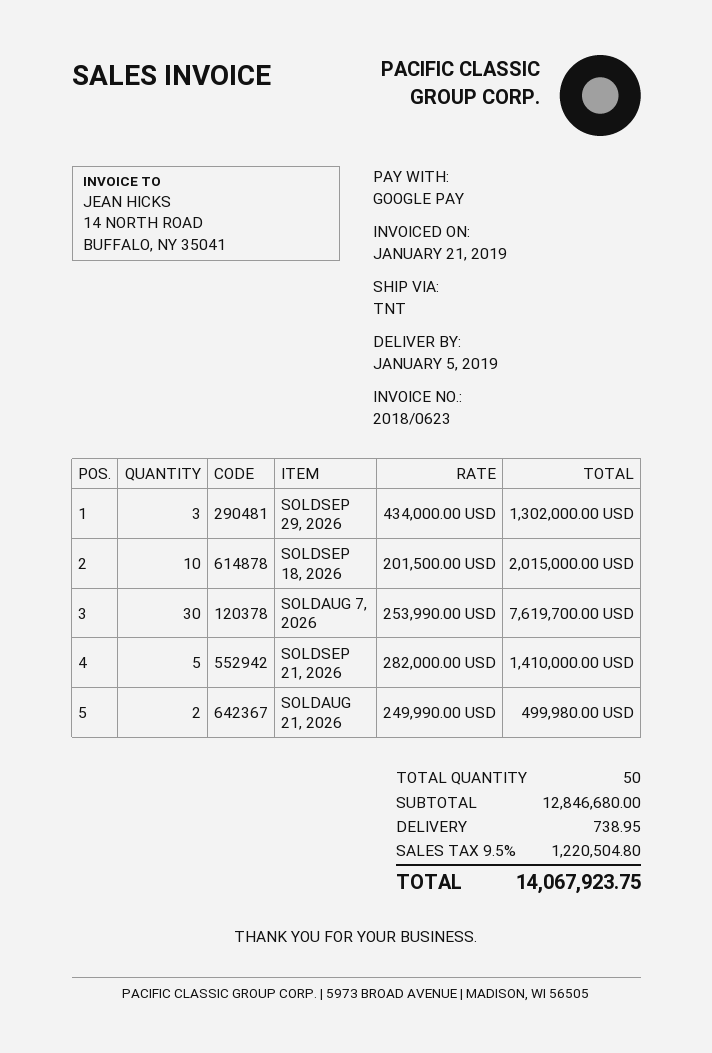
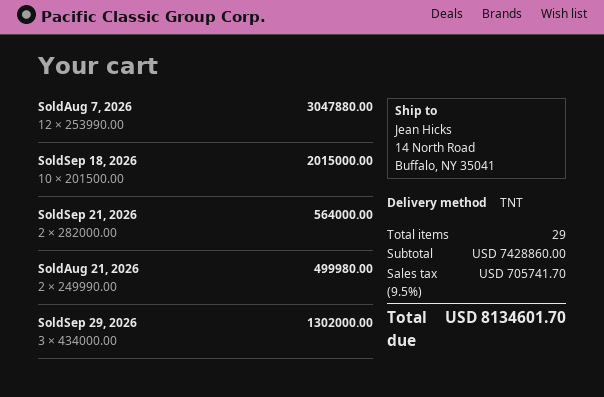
SOLDAUG 7, 2026: 30 x 253990.00 = 7619700.00 -> 12 x 253990.00 = 3047880.00
SOLDSEP 21, 2026: 5 x 282000.00 = 1410000.00 -> 2 x 282000.00 = 564000.00
total quantity: 50 -> 29
subtotal: 12846680.00 -> 7428860.00
shipping: 738.95 -> none
tax: 9.5% = 1220504.80 -> 9.5% = 705741.70
total: 14067923.75 -> 8134601.70

